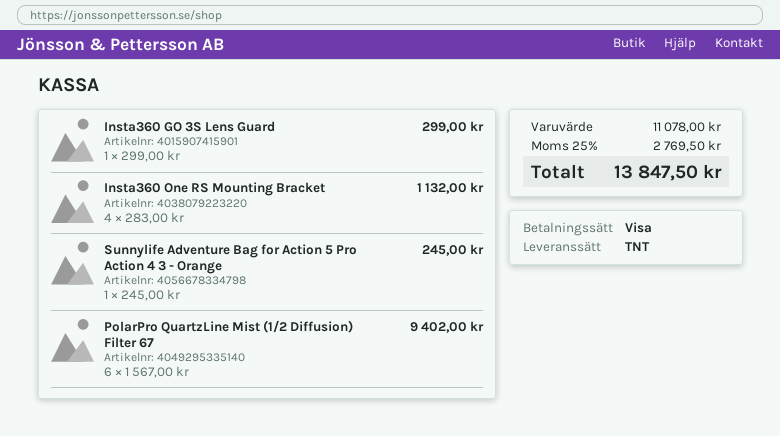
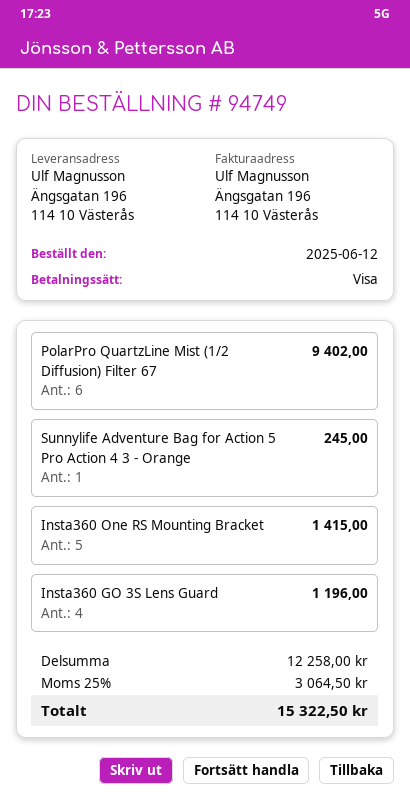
Insta360 GO 3S Lens Guard: 1 for 299.00 -> 4 for 1196.00
Insta360 One RS Mounting Bracket: 4 for 1132.00 -> 5 for 1415.00
subtotal: 11078.00 -> 12258.00
tax: 25% = 2769.50 -> 25% = 3064.50
total: 13847.50 -> 15322.50

